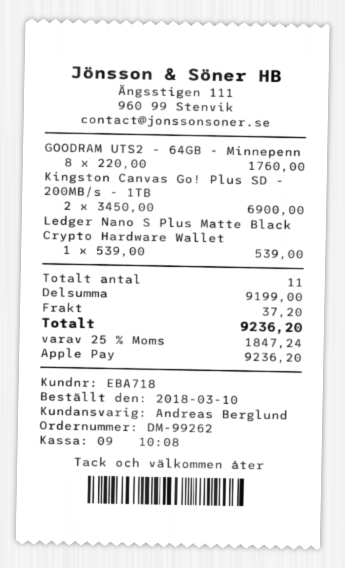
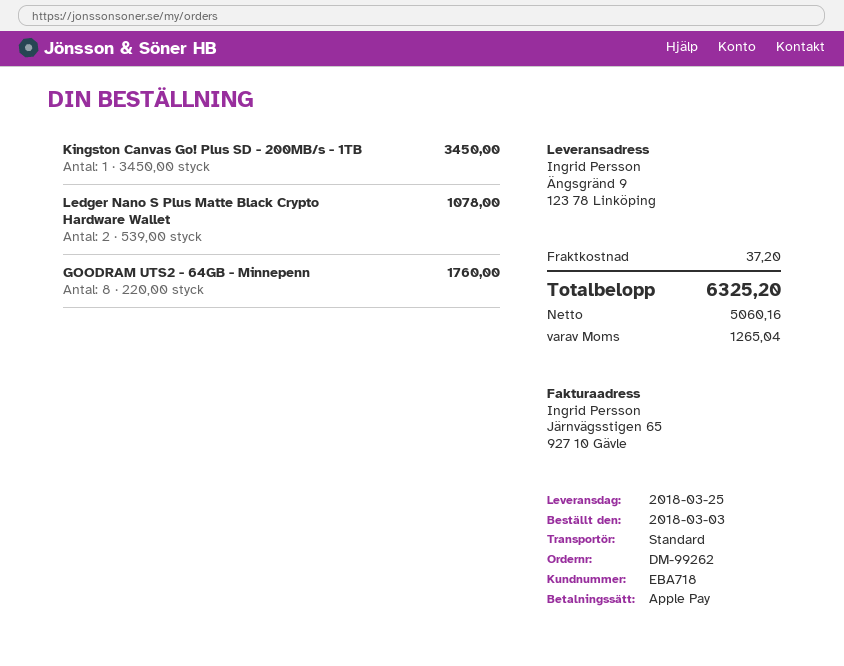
order date: 2018-03-10 -> 2018-03-03
Kingston Canvas Go! Plus SD - 200MB/s - 1TB: 2 x 3450.00 = 6900.00 -> 1 x 3450.00 = 3450.00
Ledger Nano S Plus Matte Black Crypto Hardware Wallet: 1 x 539.00 = 539.00 -> 2 x 539.00 = 1078.00
tax: 1847.24 -> 1265.04
total: 9236.20 -> 6325.20

